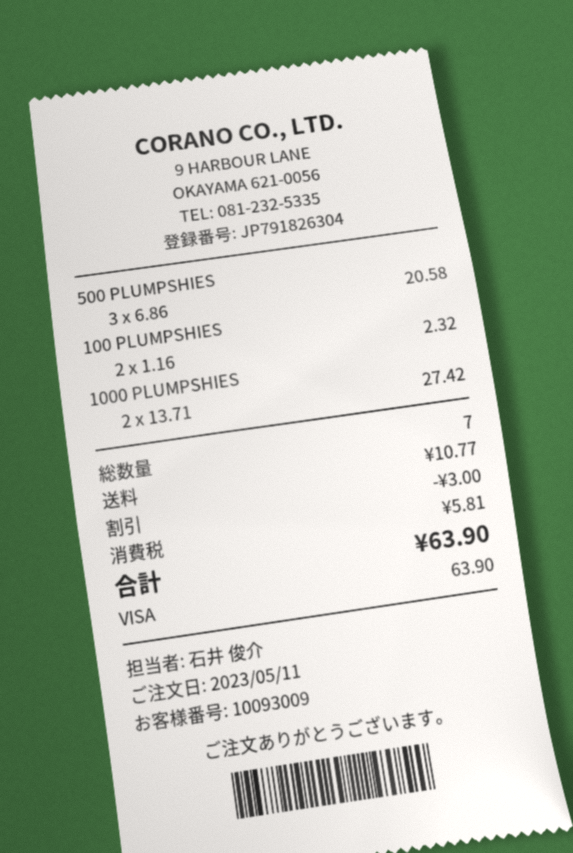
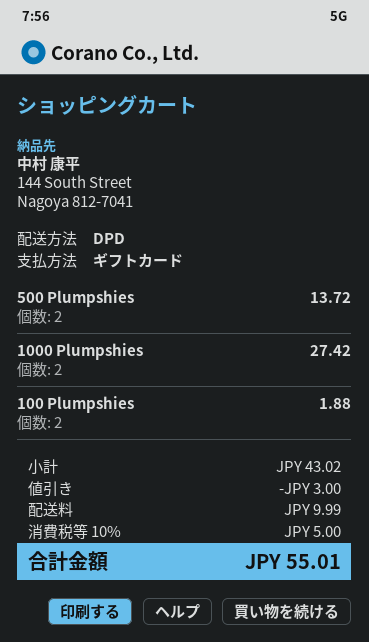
payment method: Visa -> gift card
500 PLUMPSHIES: 3 for 20.58 -> 2 for 13.72
100 PLUMPSHIES: 2 for 2.32 -> 2 for 1.88
shipping: 10.77 -> 9.99
tax: 5.81 -> 5.00
total: 63.90 -> 55.01

